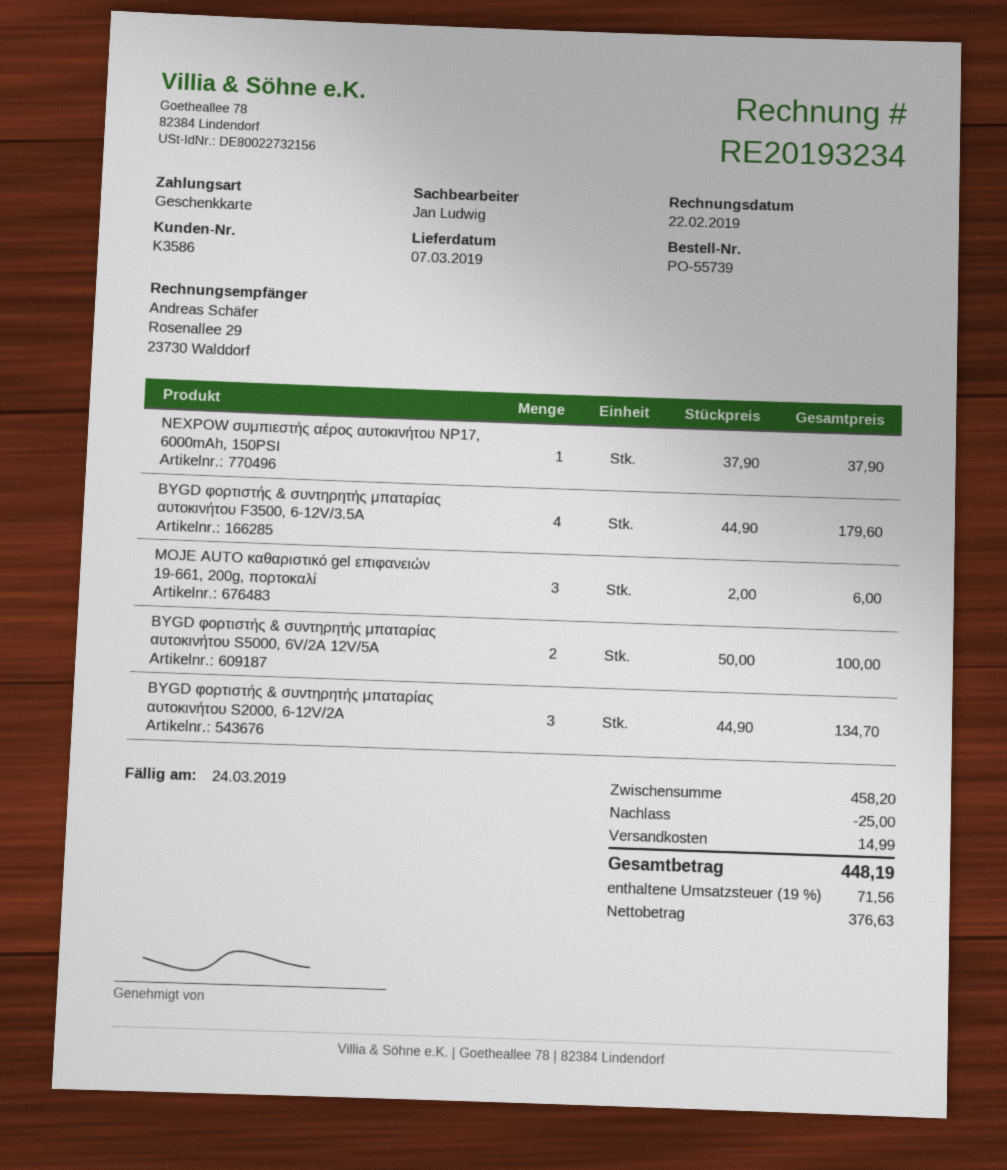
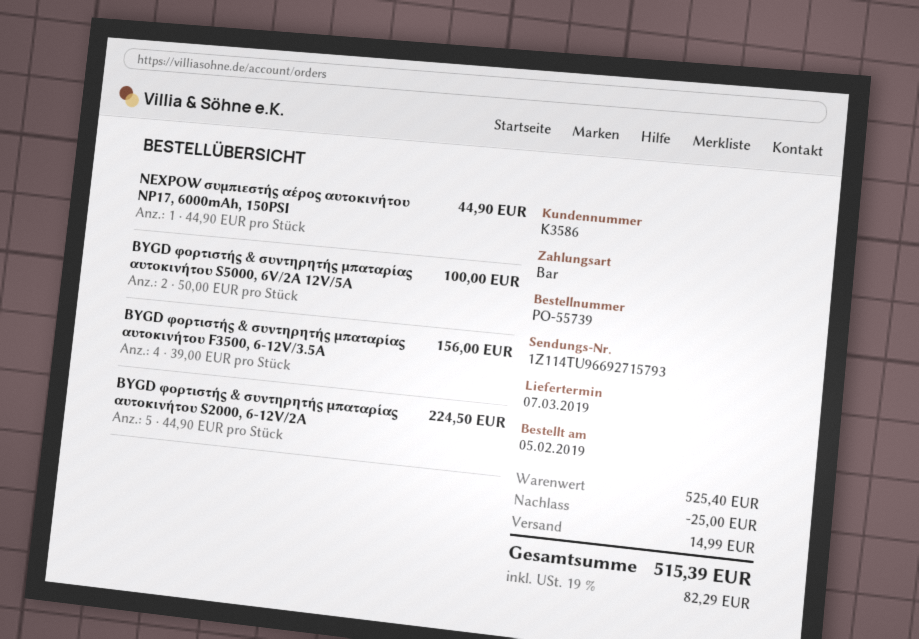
payment method: gift card -> cash
NEXPOW συμπιεστής αέρος αυτοκινήτου NP17, 6000mAh, 150PSI: 1 x 37.90 = 37.90 -> 1 x 44.90 = 44.90
BYGD φορτιστής & συντηρητής μπαταρίας αυτοκινήτου F3500, 6-12V/3.5A: 4 x 44.90 = 179.60 -> 4 x 39.00 = 156.00
MOJE AUTO καθαριστικό gel επιφανειών 19-661, 200g, πορτοκαλί: 3 x 2.00 = 6.00 -> none
BYGD φορτιστής & συντηρητής μπαταρίας αυτοκινήτου S2000, 6-12V/2A: 3 x 44.90 = 134.70 -> 5 x 44.90 = 224.50
subtotal: 458.20 -> 525.40
tax: 19% = 71.56 -> 19% = 82.29
total: 448.19 -> 515.39

